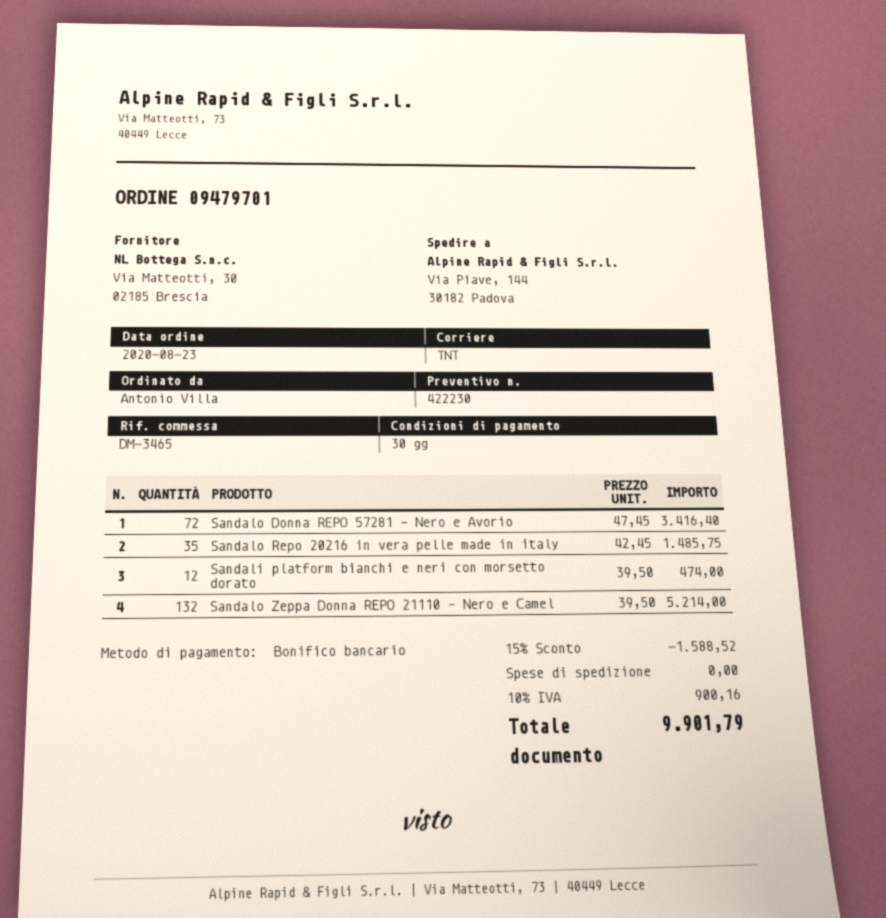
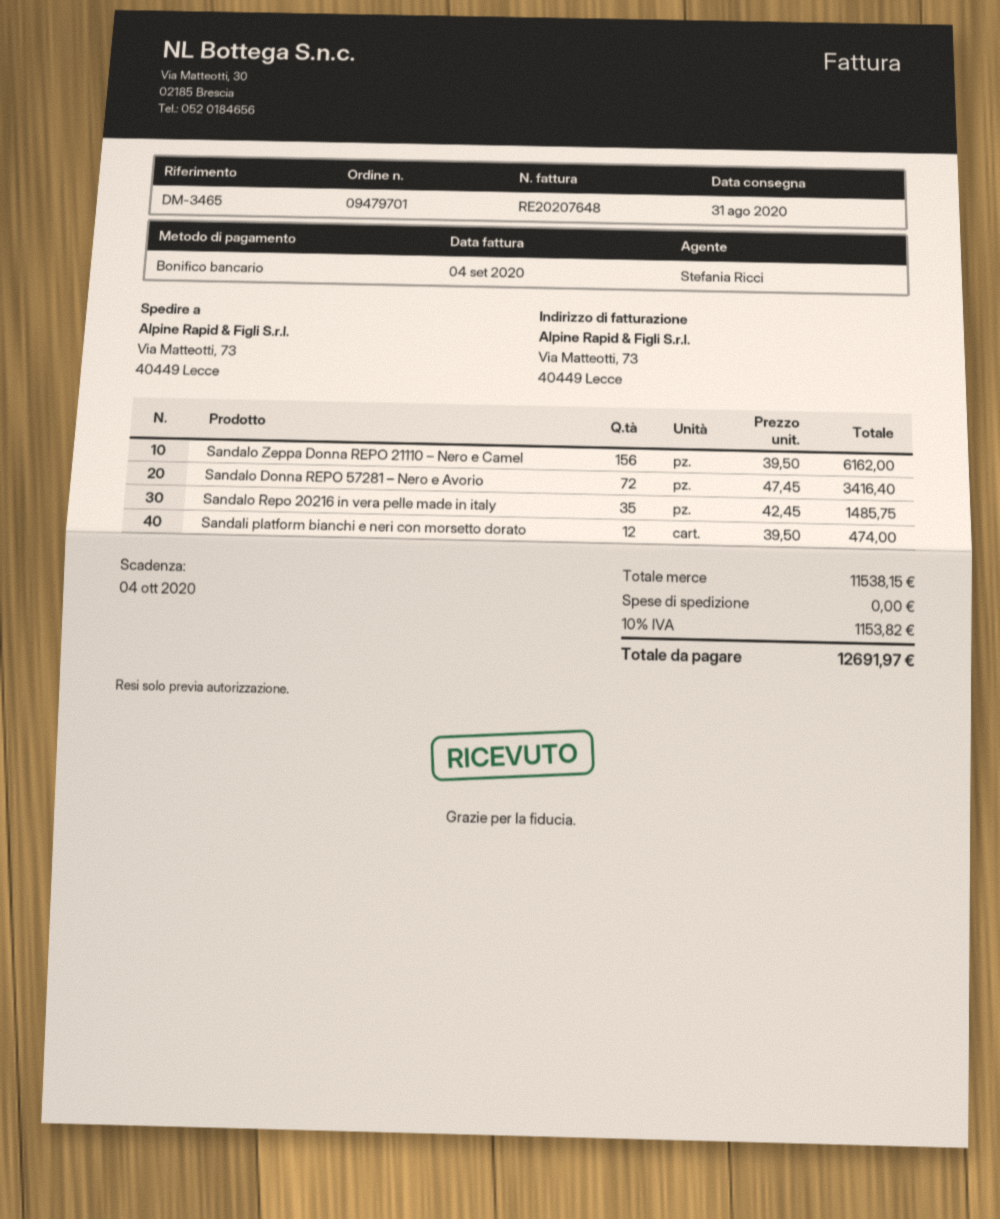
ship to: Via Piave, 144, 30182 Padova -> Via Matteotti, 73, 40449 Lecce
Sandalo Zeppa Donna REPO 21110 – Nero e Camel: 132 x 39.50 = 5214.00 -> 156 x 39.50 = 6162.00
discount: 15% = 1588.52 -> none
tax: 10% = 900.16 -> 10% = 1153.82
total: 9901.79 -> 12691.97

